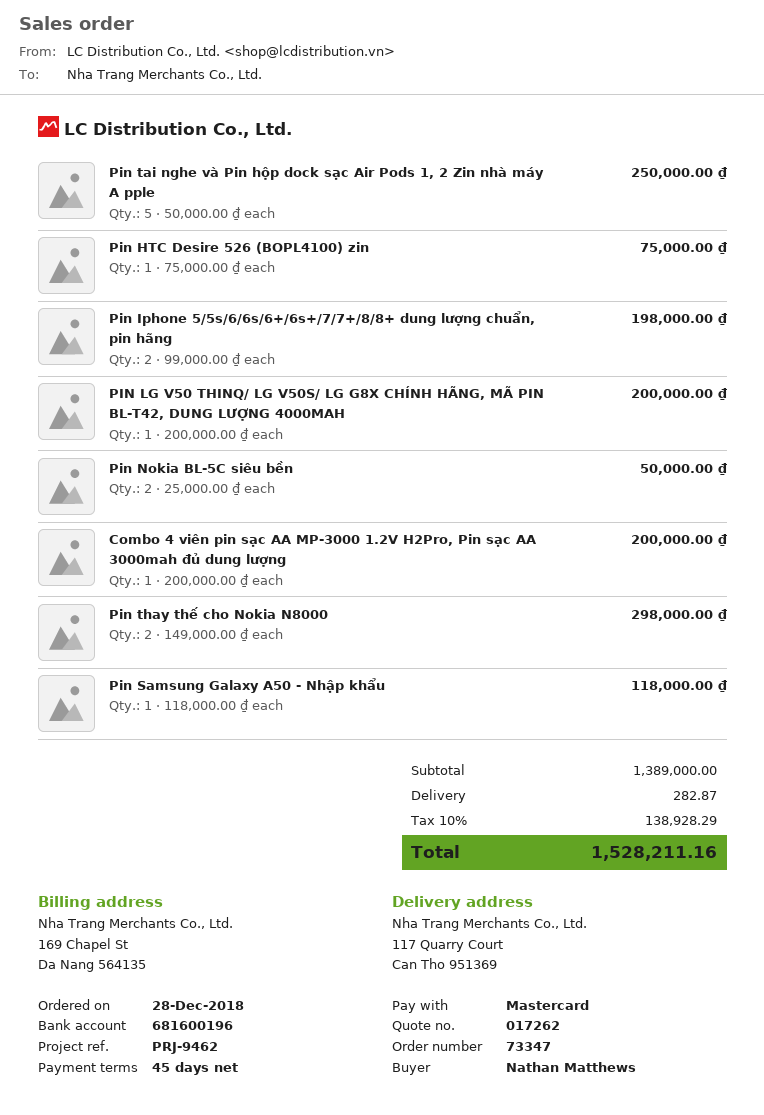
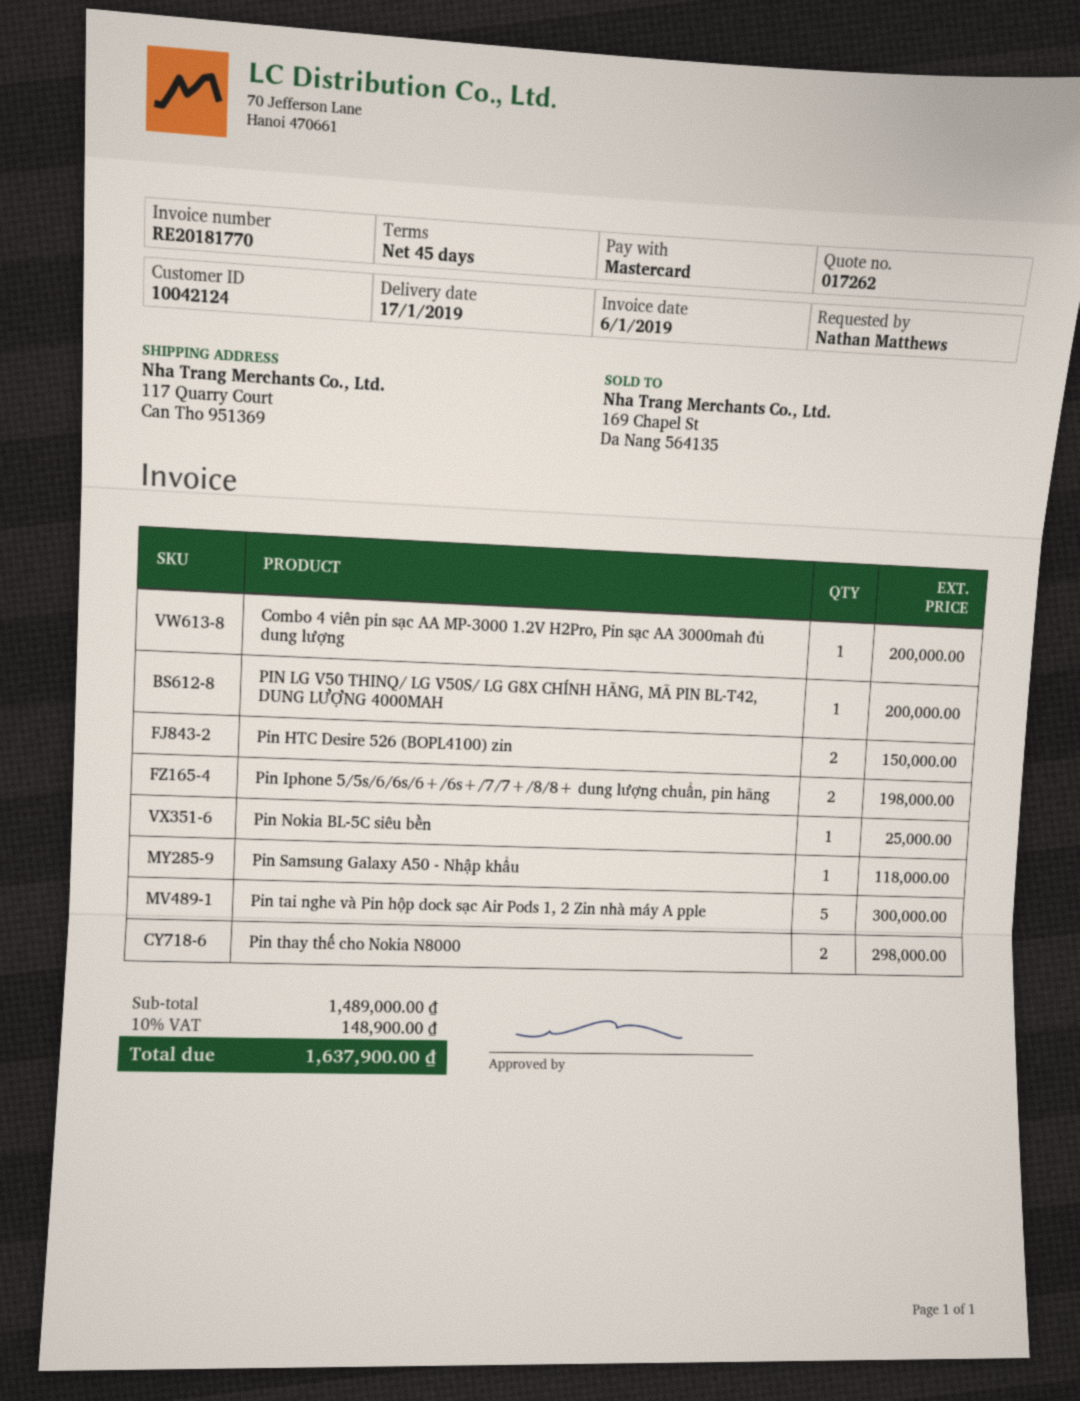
Pin tai nghe và Pin hộp dock sạc Air Pods 1, 2 Zin nhà máy A pple: 5 for 250000.00 -> 5 for 300000.00
Pin HTC Desire 526 (BOPL4100) zin: 1 for 75000.00 -> 2 for 150000.00
Pin Nokia BL-5C siêu bền: 2 for 50000.00 -> 1 for 25000.00
subtotal: 1389000.00 -> 1489000.00
shipping: 282.87 -> none
tax: 10% = 138928.29 -> 10% = 148900.00
total: 1528211.16 -> 1637900.00

